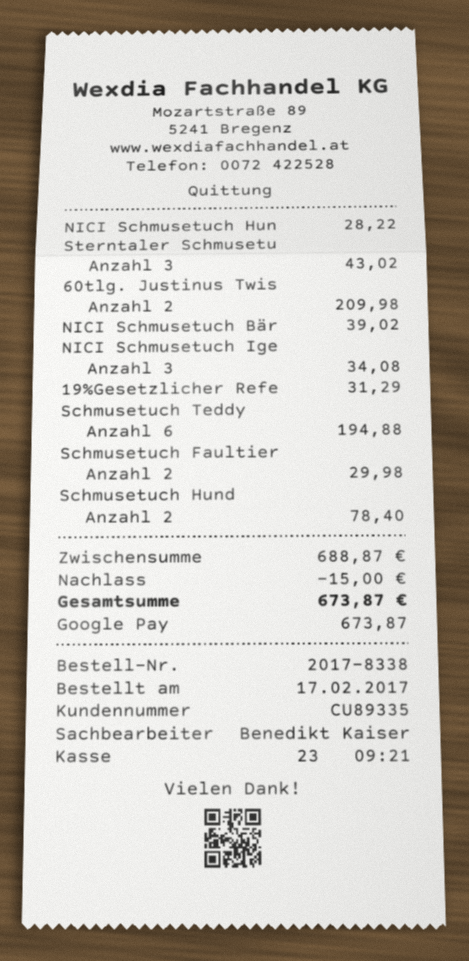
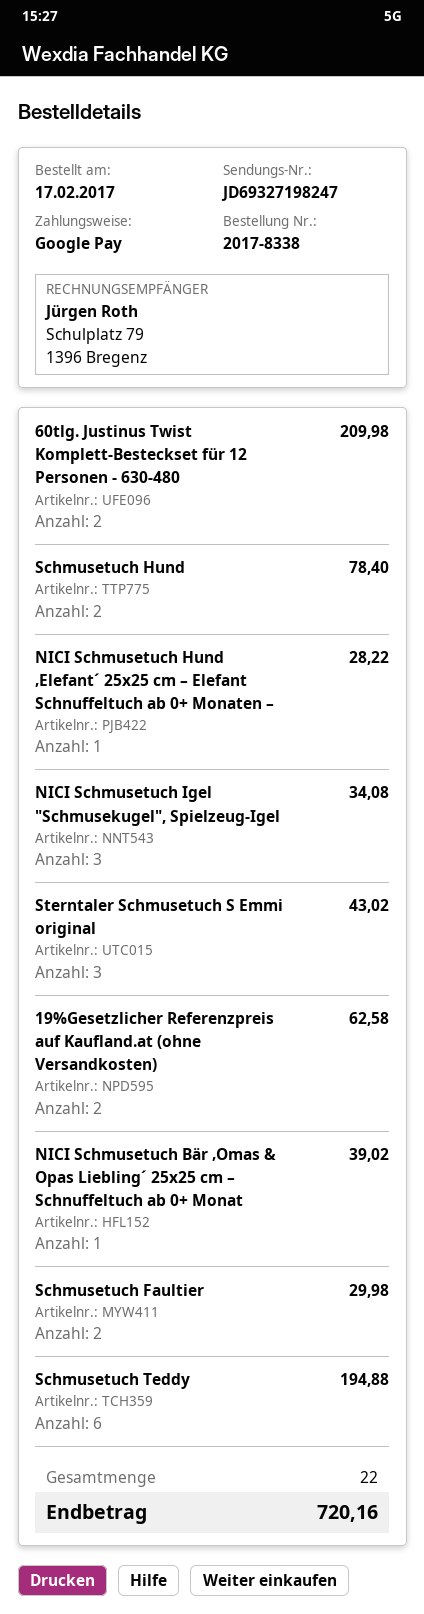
19%Gesetzlicher Refe: 1 for 31.29 -> 2 for 62.58
discount: 15.00 -> none
total: 673.87 -> 720.16

